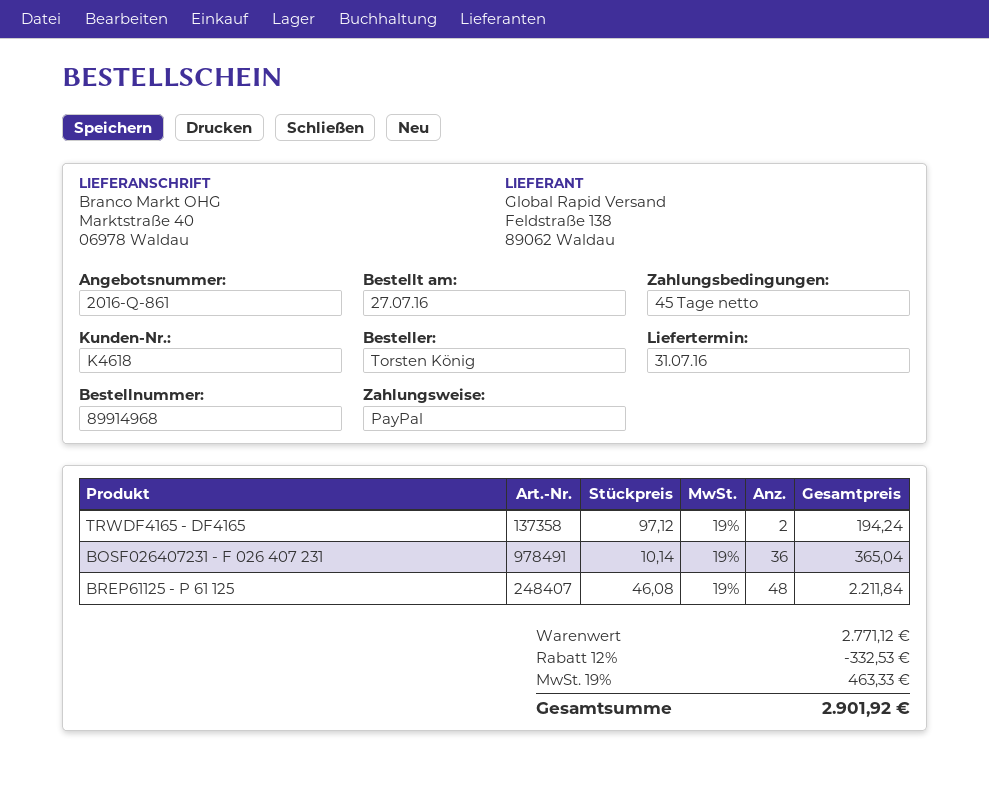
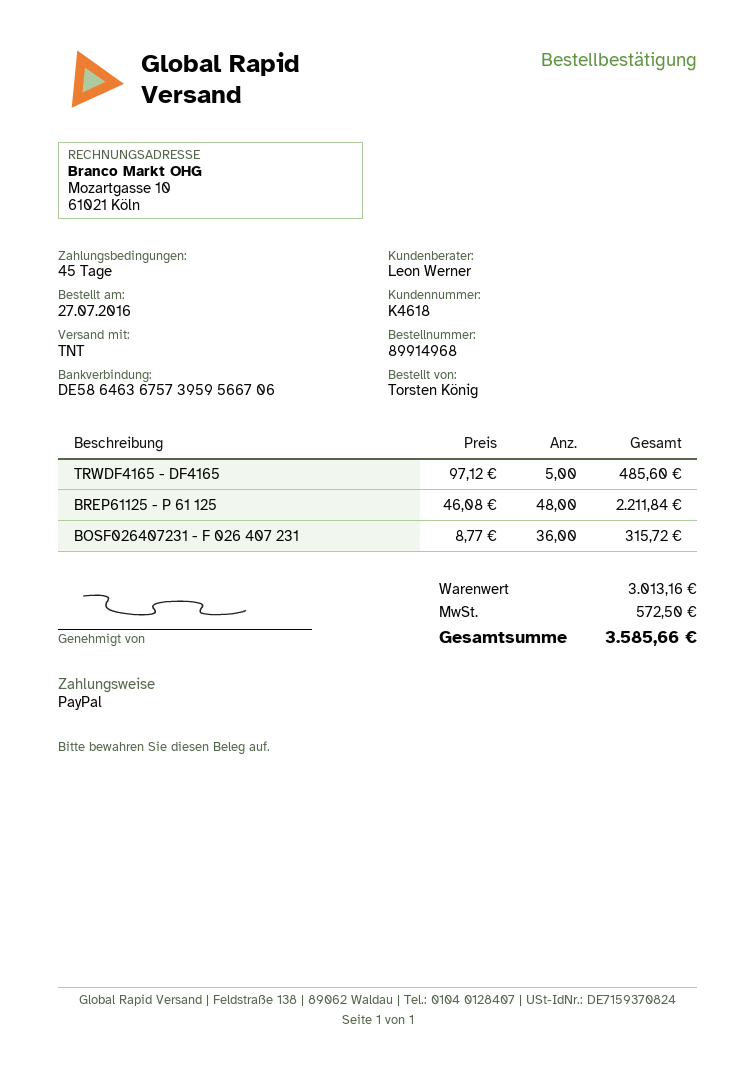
TRWDF4165 - DF4165: 2 x 97.12 = 194.24 -> 5 x 97.12 = 485.60
BOSF026407231 - F 026 407 231: 36 x 10.14 = 365.04 -> 36 x 8.77 = 315.72
subtotal: 2771.12 -> 3013.16
discount: 12% = 332.53 -> none
tax: 463.33 -> 572.50
total: 2901.92 -> 3585.66

